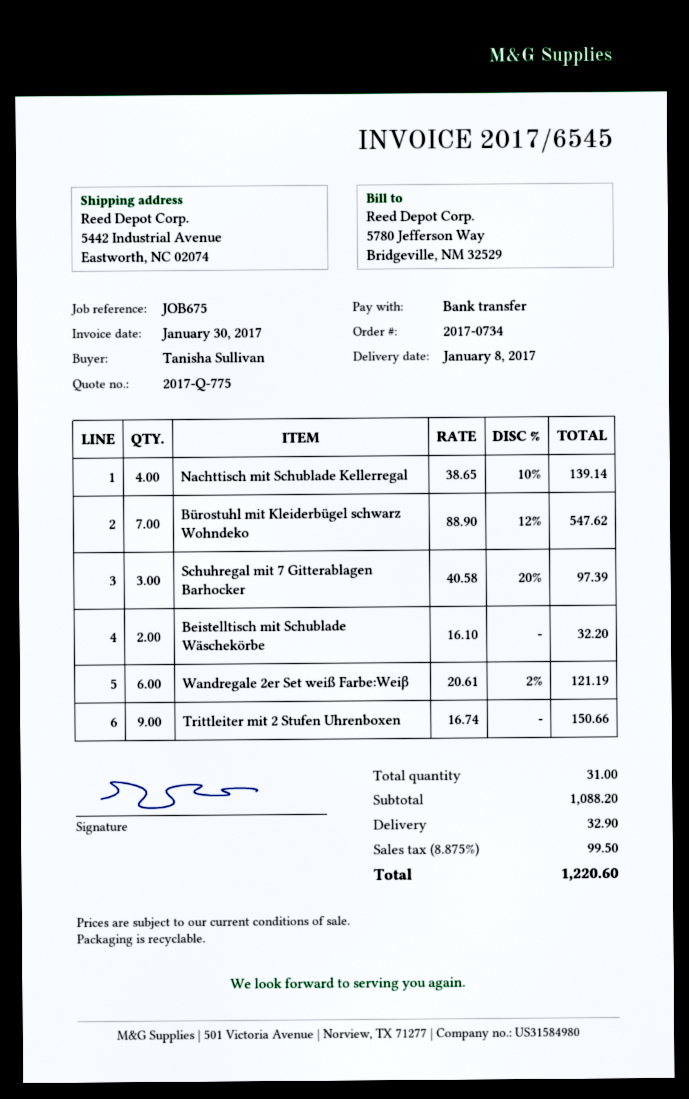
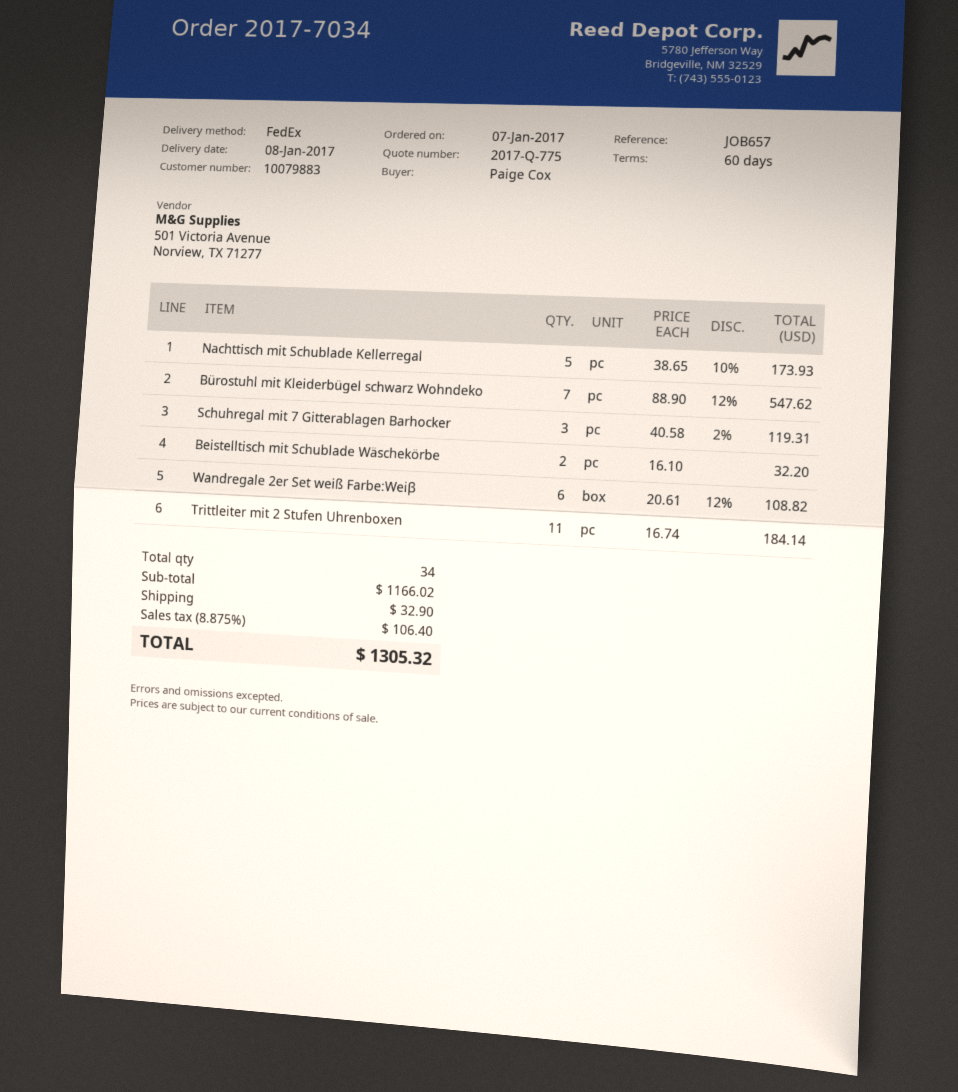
order number: 2017-0734 -> 2017-7034
reference: JOB675 -> JOB657
ordered by: Tanisha Sullivan -> Paige Cox
Nachttisch mit Schublade Kellerregal: 4 x 38.65 - 10% = 139.14 -> 5 x 38.65 - 10% = 173.93
Schuhregal mit 7 Gitterablagen Barhocker: 3 x 40.58 - 20% = 97.39 -> 3 x 40.58 - 2% = 119.31
Wandregale 2er Set weiß Farbe:Weiβ: 6 x 20.61 - 2% = 121.19 -> 6 x 20.61 - 12% = 108.82
Trittleiter mit 2 Stufen Uhrenboxen: 9 x 16.74 = 150.66 -> 11 x 16.74 = 184.14
total quantity: 31 -> 34
subtotal: 1088.20 -> 1166.02
tax: 8.875% = 99.50 -> 8.875% = 106.40
total: 1220.60 -> 1305.32

